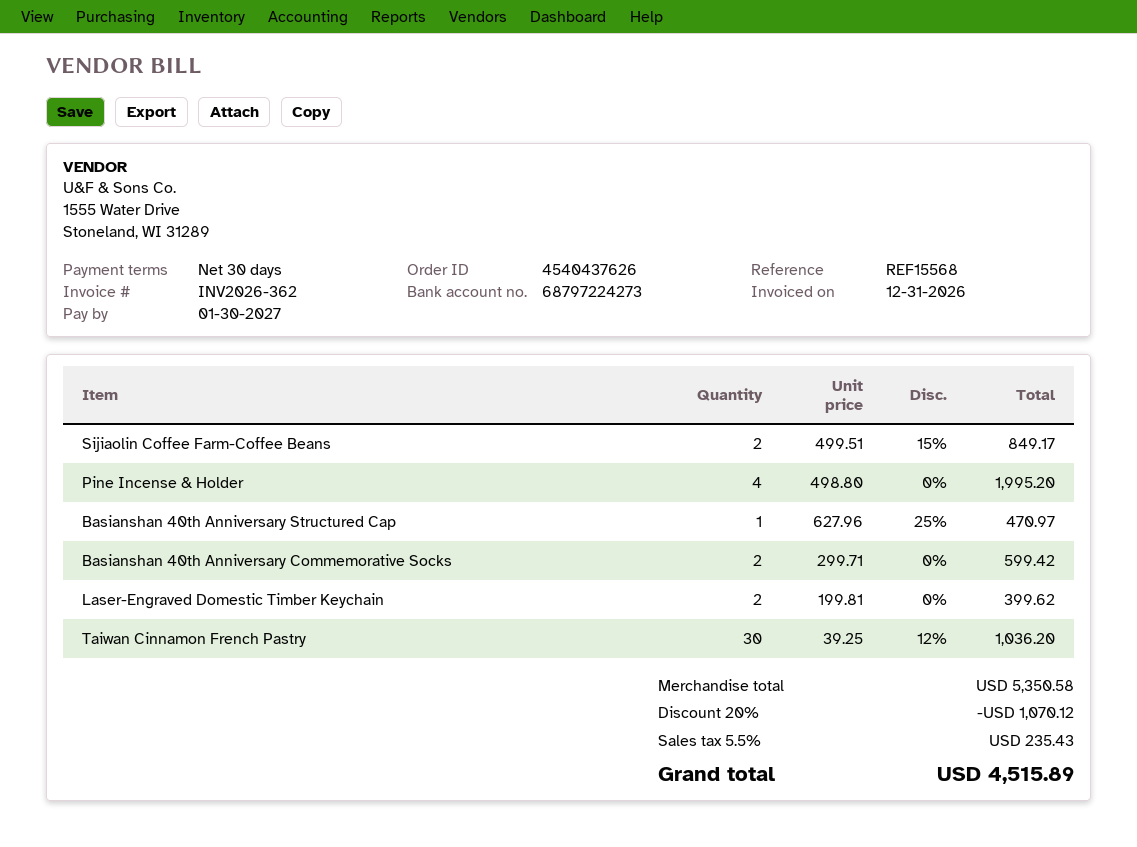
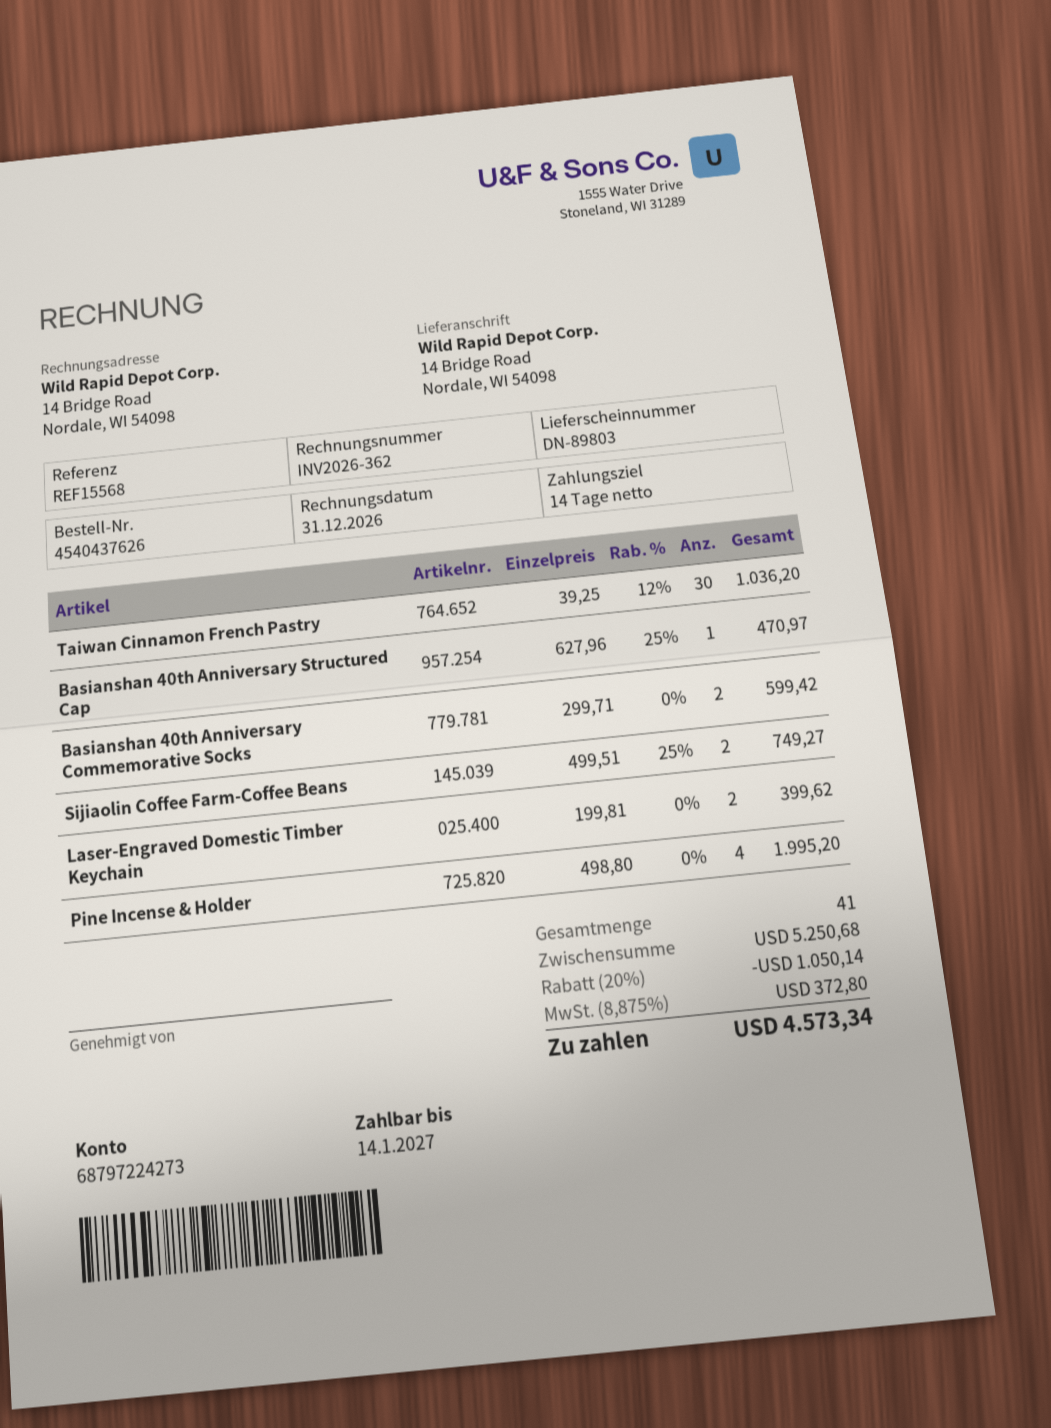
payment terms: 30 days -> 14 days
due date: 2027-01-30 -> 2027-01-14
Sijiaolin Coffee Farm-Coffee Beans: 2 x 499.51 - 15% = 849.17 -> 2 x 499.51 - 25% = 749.27
subtotal: 5350.58 -> 5250.68
discount: 20% = 1070.12 -> 20% = 1050.14
tax: 5.5% = 235.43 -> 8.875% = 372.80
total: 4515.89 -> 4573.34

